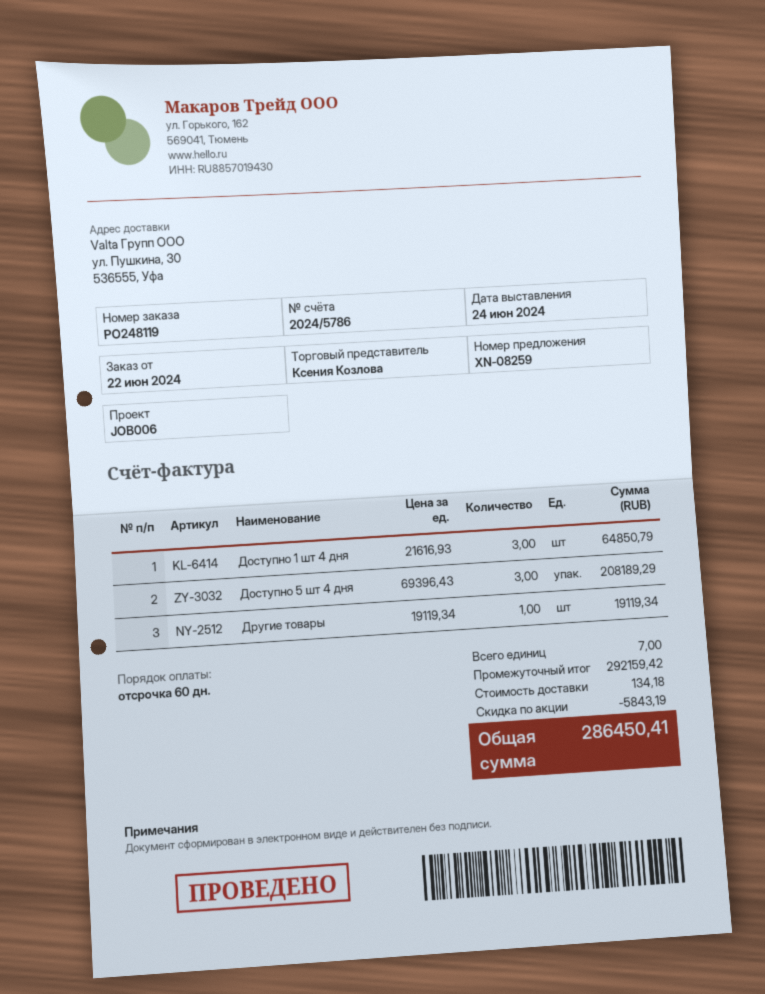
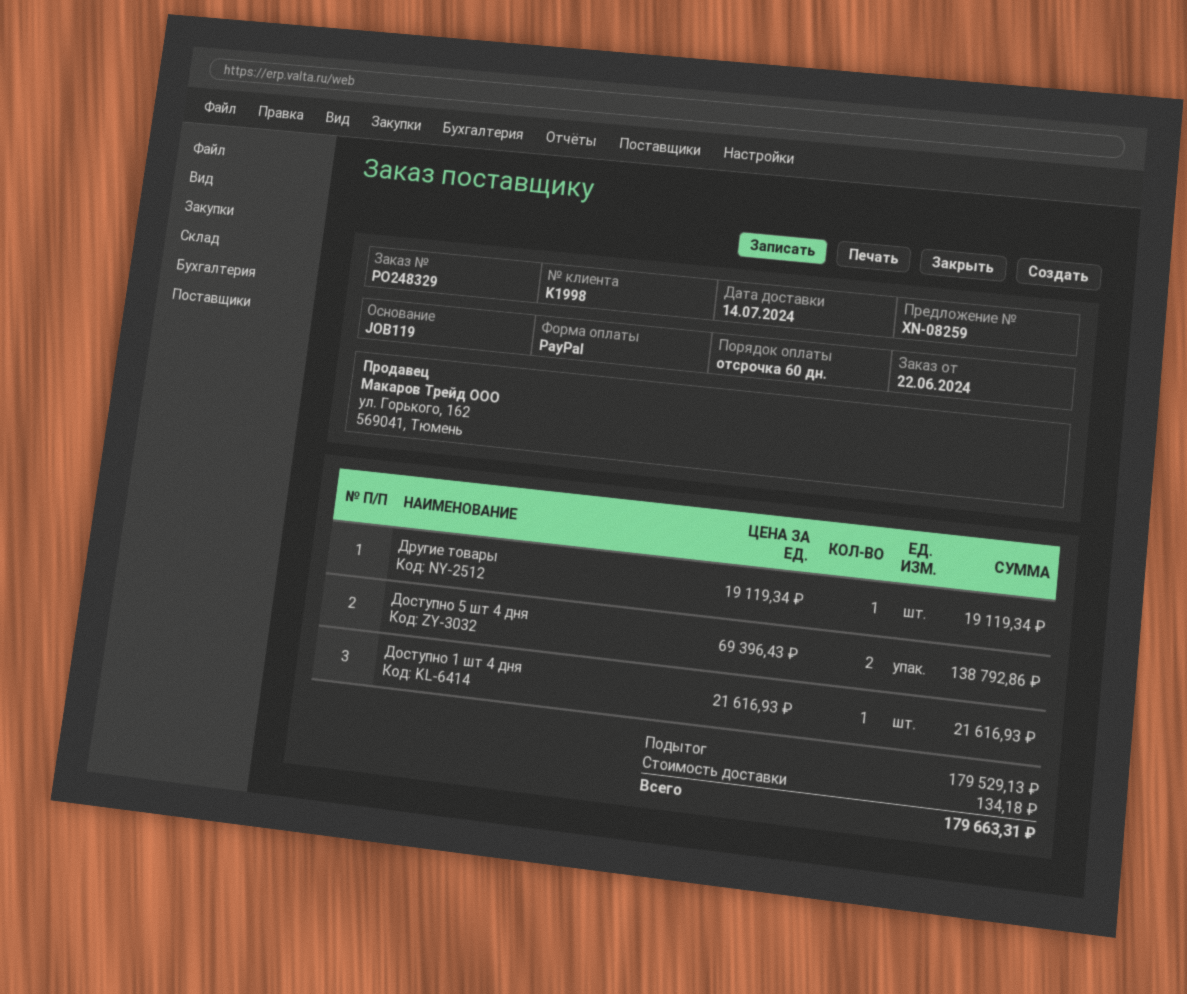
order number: PO248119 -> PO248329
reference: JOB006 -> JOB119
Доступно 1 шт 4 дня: 3 x 21616.93 = 64850.79 -> 1 x 21616.93 = 21616.93
Доступно 5 шт 4 дня: 3 x 69396.43 = 208189.29 -> 2 x 69396.43 = 138792.86
subtotal: 292159.42 -> 179529.13
discount: 5843.19 -> none
total: 286450.41 -> 179663.31

